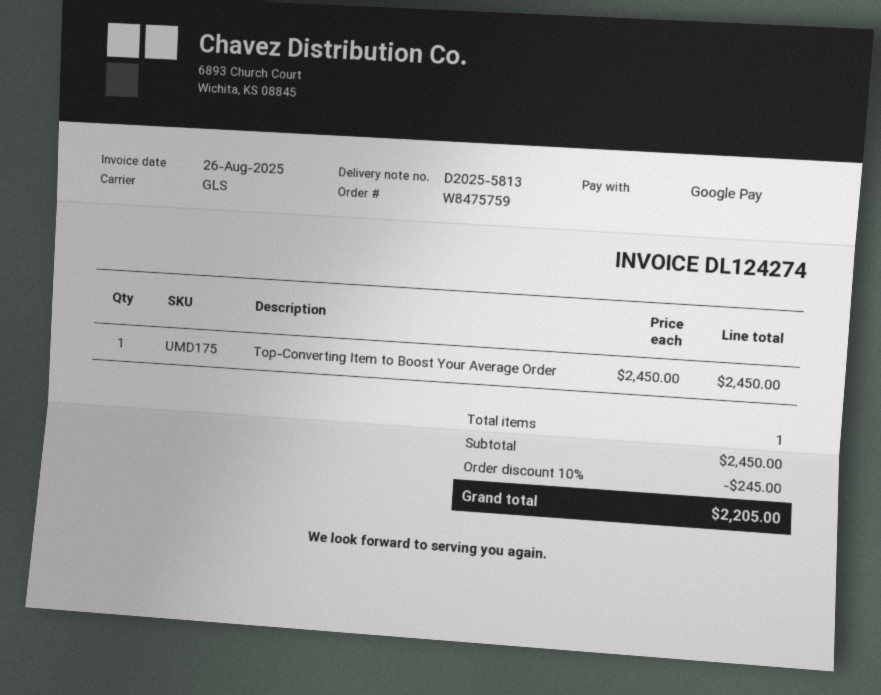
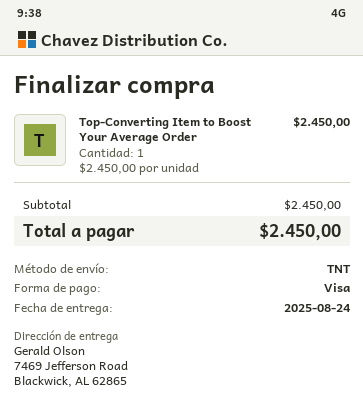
payment method: Google Pay -> Visa
shipping method: GLS -> TNT
discount: 10% = 245.00 -> none
total: 2205.00 -> 2450.00

